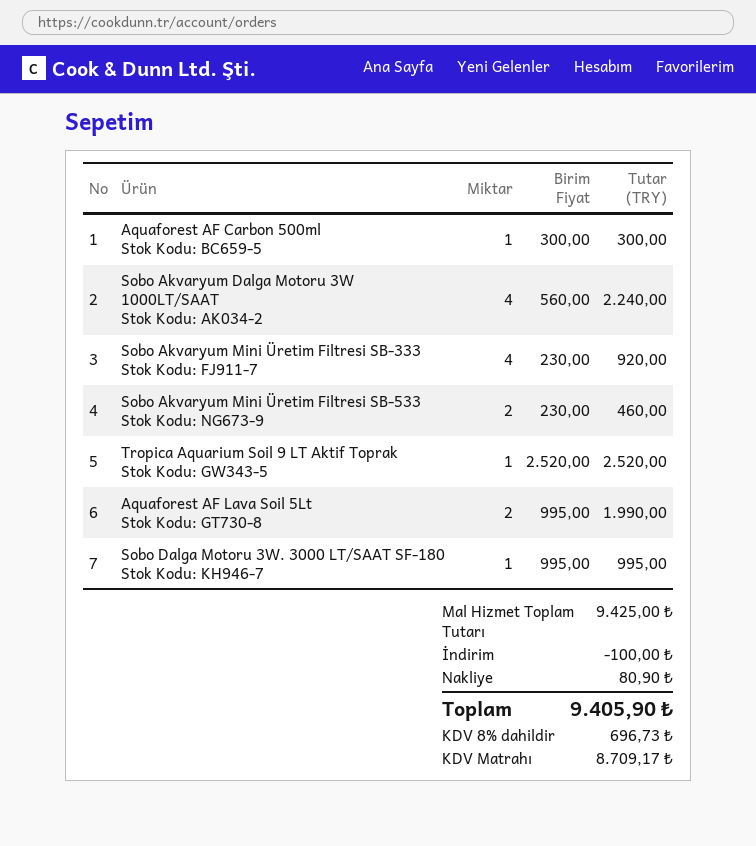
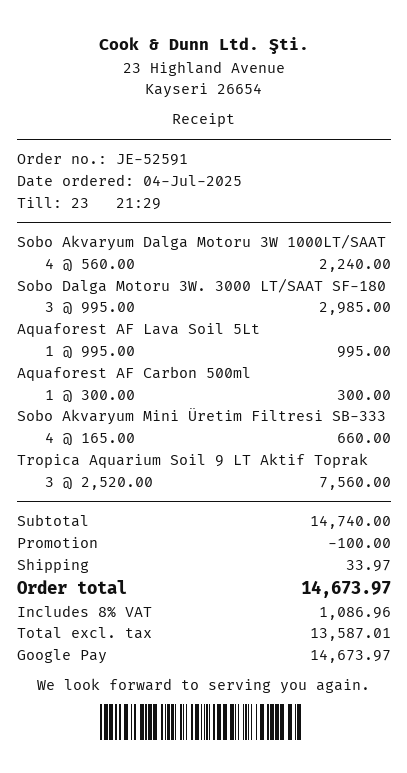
Sobo Akvaryum Mini Üretim Filtresi SB-333: 4 x 230.00 = 920.00 -> 4 x 165.00 = 660.00
Sobo Akvaryum Mini Üretim Filtresi SB-533: 2 x 230.00 = 460.00 -> none
Tropica Aquarium Soil 9 LT Aktif Toprak: 1 x 2520.00 = 2520.00 -> 3 x 2520.00 = 7560.00
Aquaforest AF Lava Soil 5Lt: 2 x 995.00 = 1990.00 -> 1 x 995.00 = 995.00
Sobo Dalga Motoru 3W. 3000 LT/SAAT SF-180: 1 x 995.00 = 995.00 -> 3 x 995.00 = 2985.00
subtotal: 9425.00 -> 14740.00
shipping: 80.90 -> 33.97
net: 8709.17 -> 13587.01
tax: 8% = 696.73 -> 8% = 1086.96
total: 9405.90 -> 14673.97

